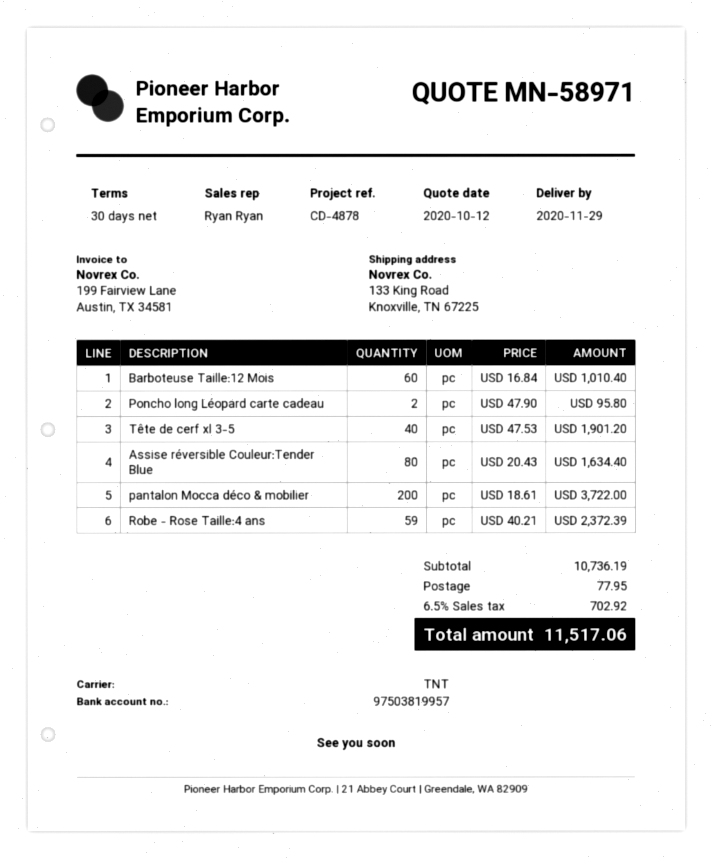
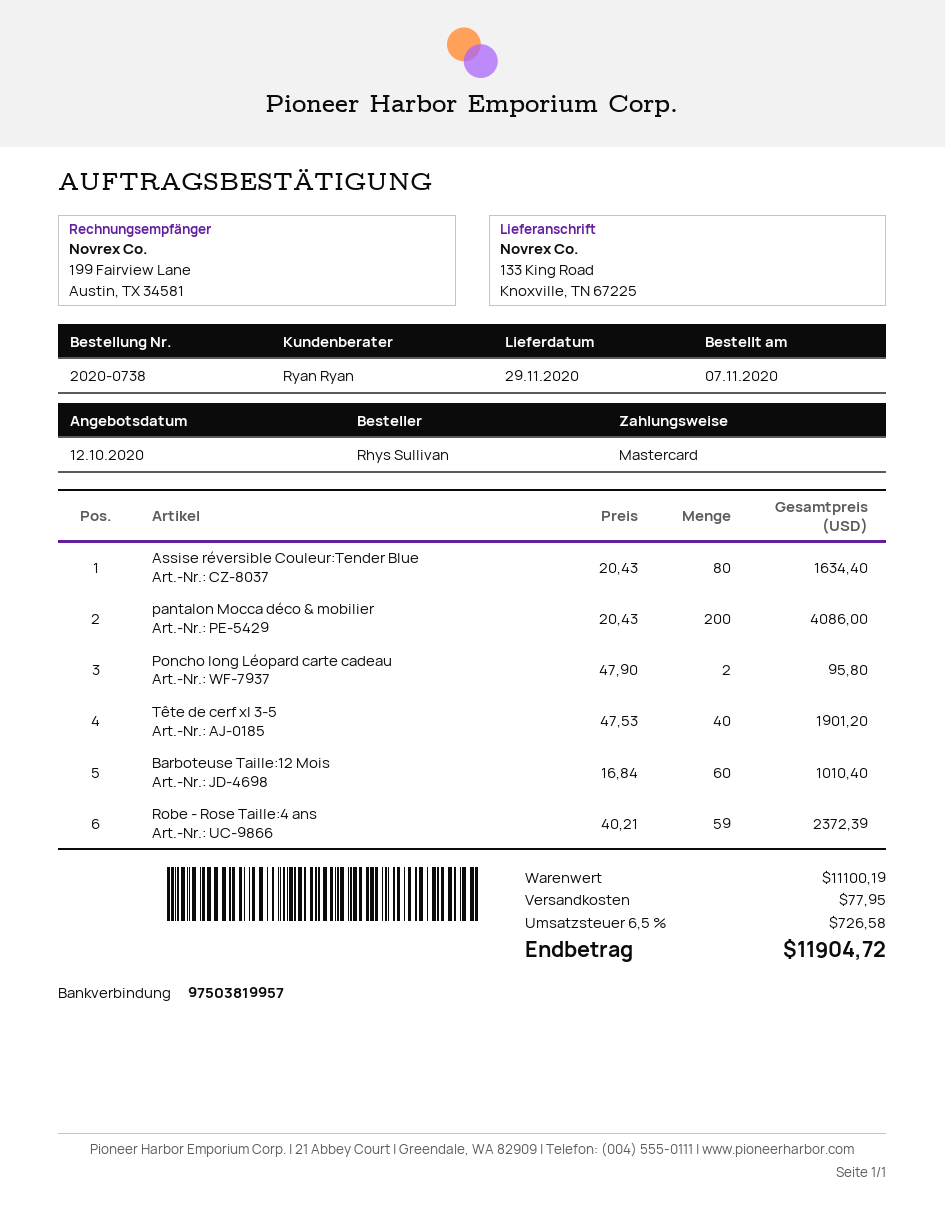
pantalon Mocca déco & mobilier: 200 x 18.61 = 3722.00 -> 200 x 20.43 = 4086.00
subtotal: 10736.19 -> 11100.19
tax: 6.5% = 702.92 -> 6.5% = 726.58
total: 11517.06 -> 11904.72

